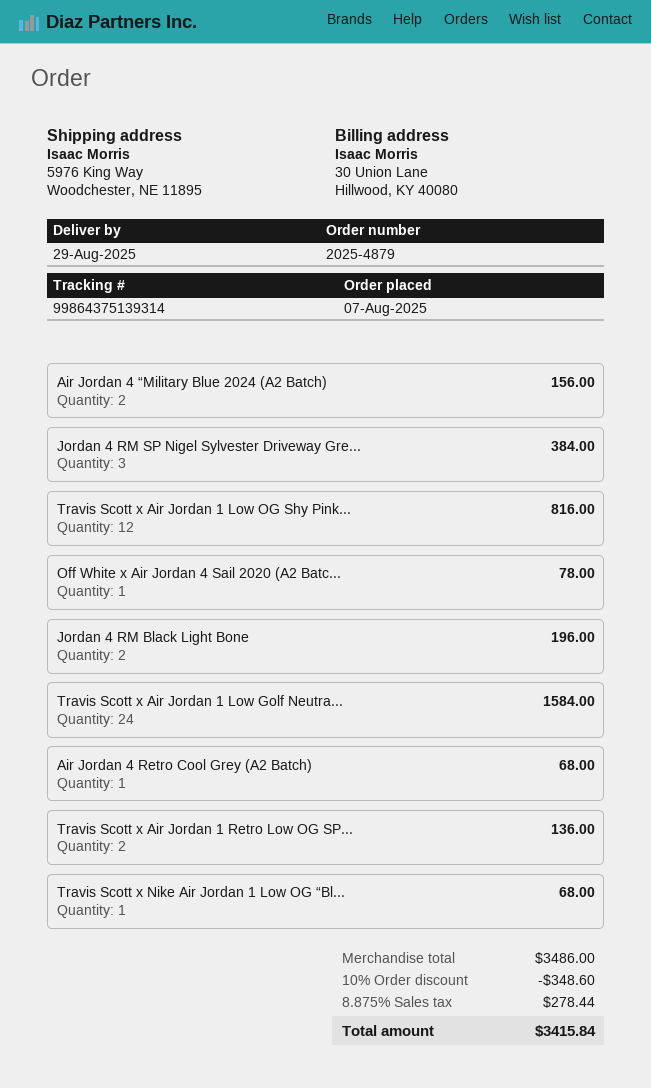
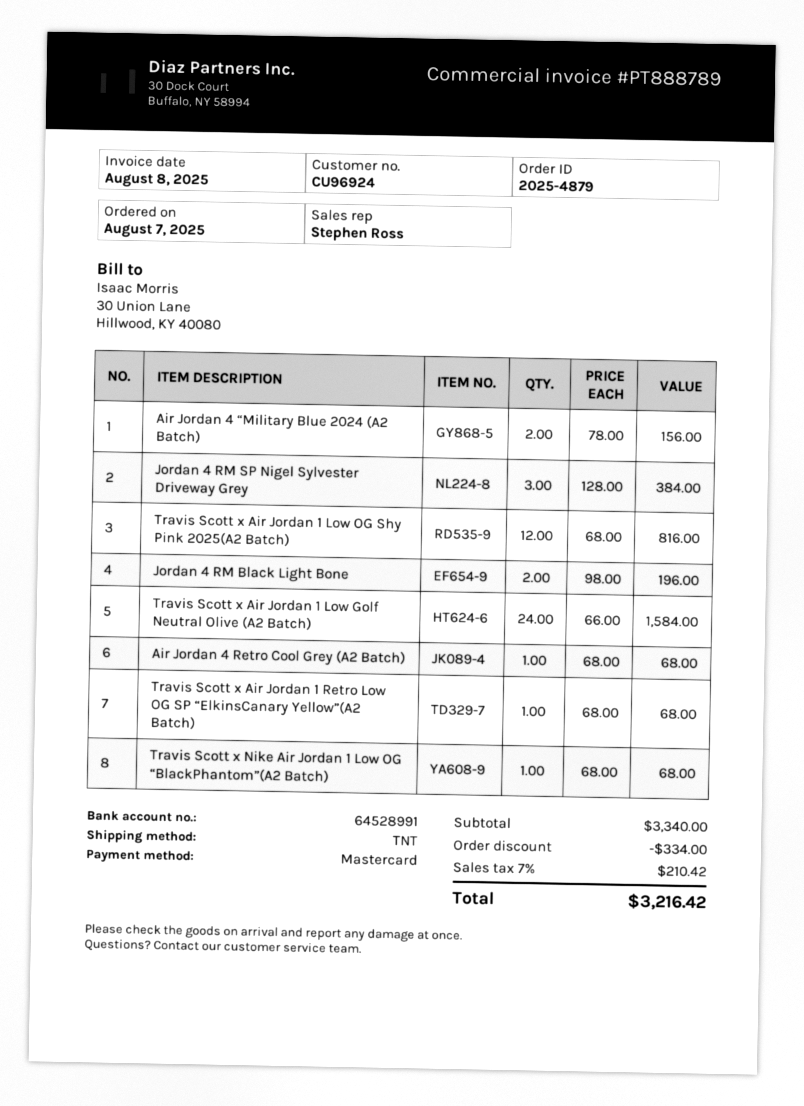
Off White x Air Jordan 4 Sail 2020 (A2 Batc...: 1 for 78.00 -> none
Travis Scott x Air Jordan 1 Retro Low OG SP...: 2 for 136.00 -> 1 for 68.00
subtotal: 3486.00 -> 3340.00
discount: 348.60 -> 334.00
tax: 8.875% = 278.44 -> 7% = 210.42
total: 3415.84 -> 3216.42

